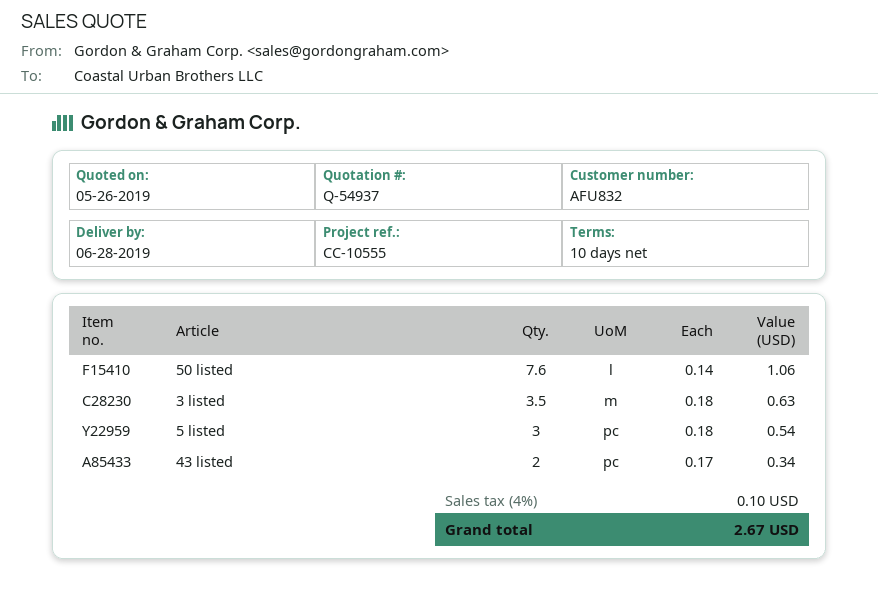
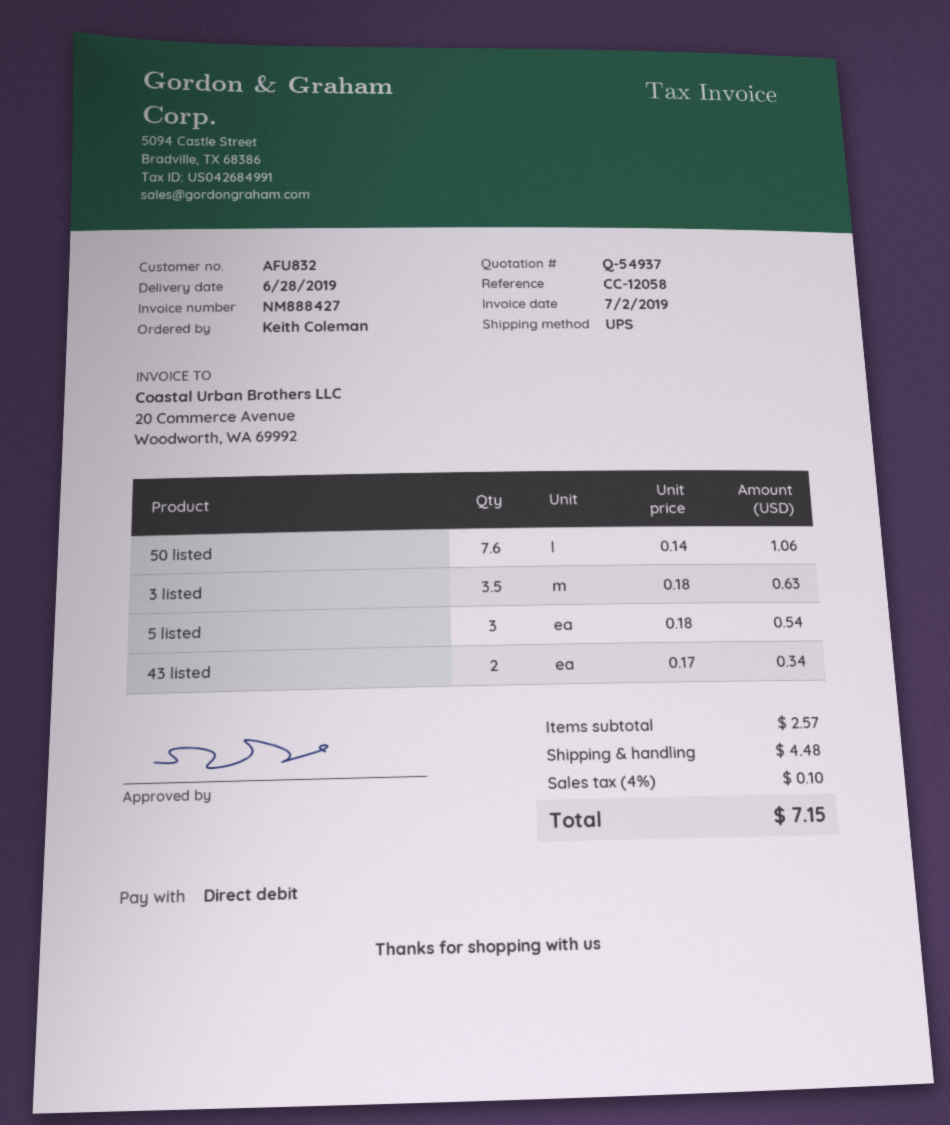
reference: CC-10555 -> CC-12058
shipping: none -> 4.48
total: 2.67 -> 7.15

